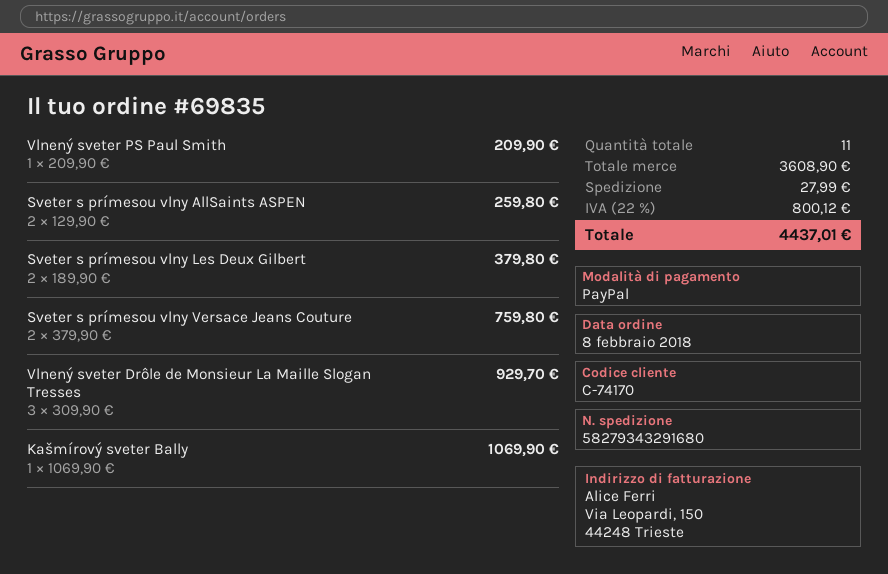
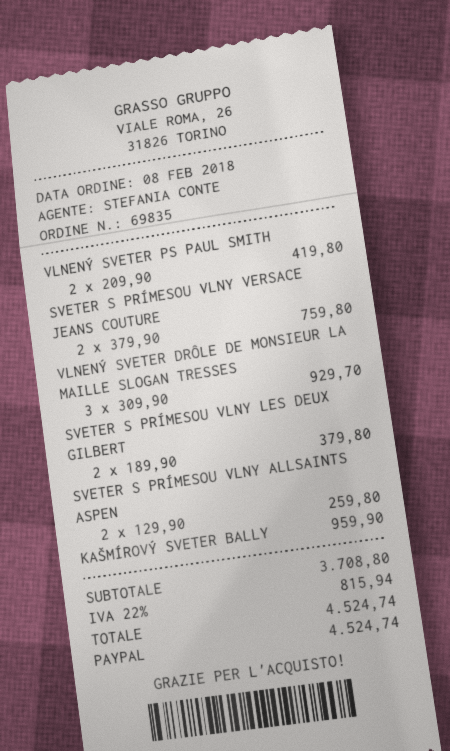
Vlnený sveter PS Paul Smith: 1 x 209.90 = 209.90 -> 2 x 209.90 = 419.80
Kašmírový sveter Bally: 1 x 1069.90 = 1069.90 -> 1 x 959.90 = 959.90
subtotal: 3608.90 -> 3708.80
shipping: 27.99 -> none
tax: 22% = 800.12 -> 22% = 815.94
total: 4437.01 -> 4524.74

